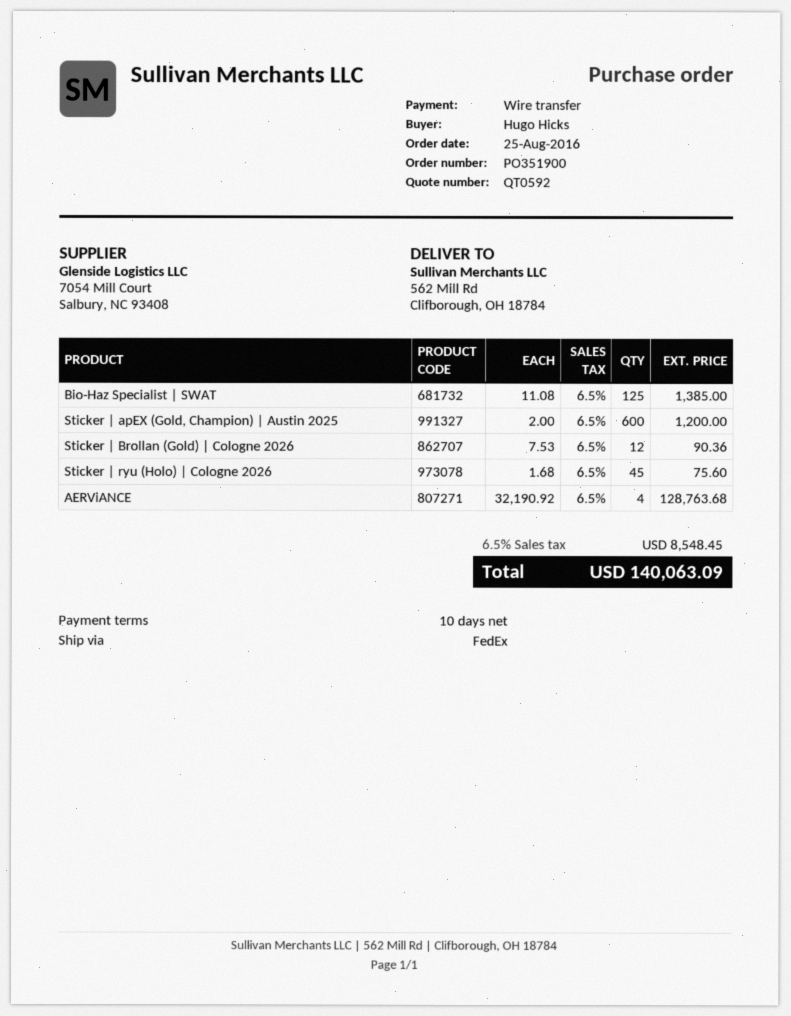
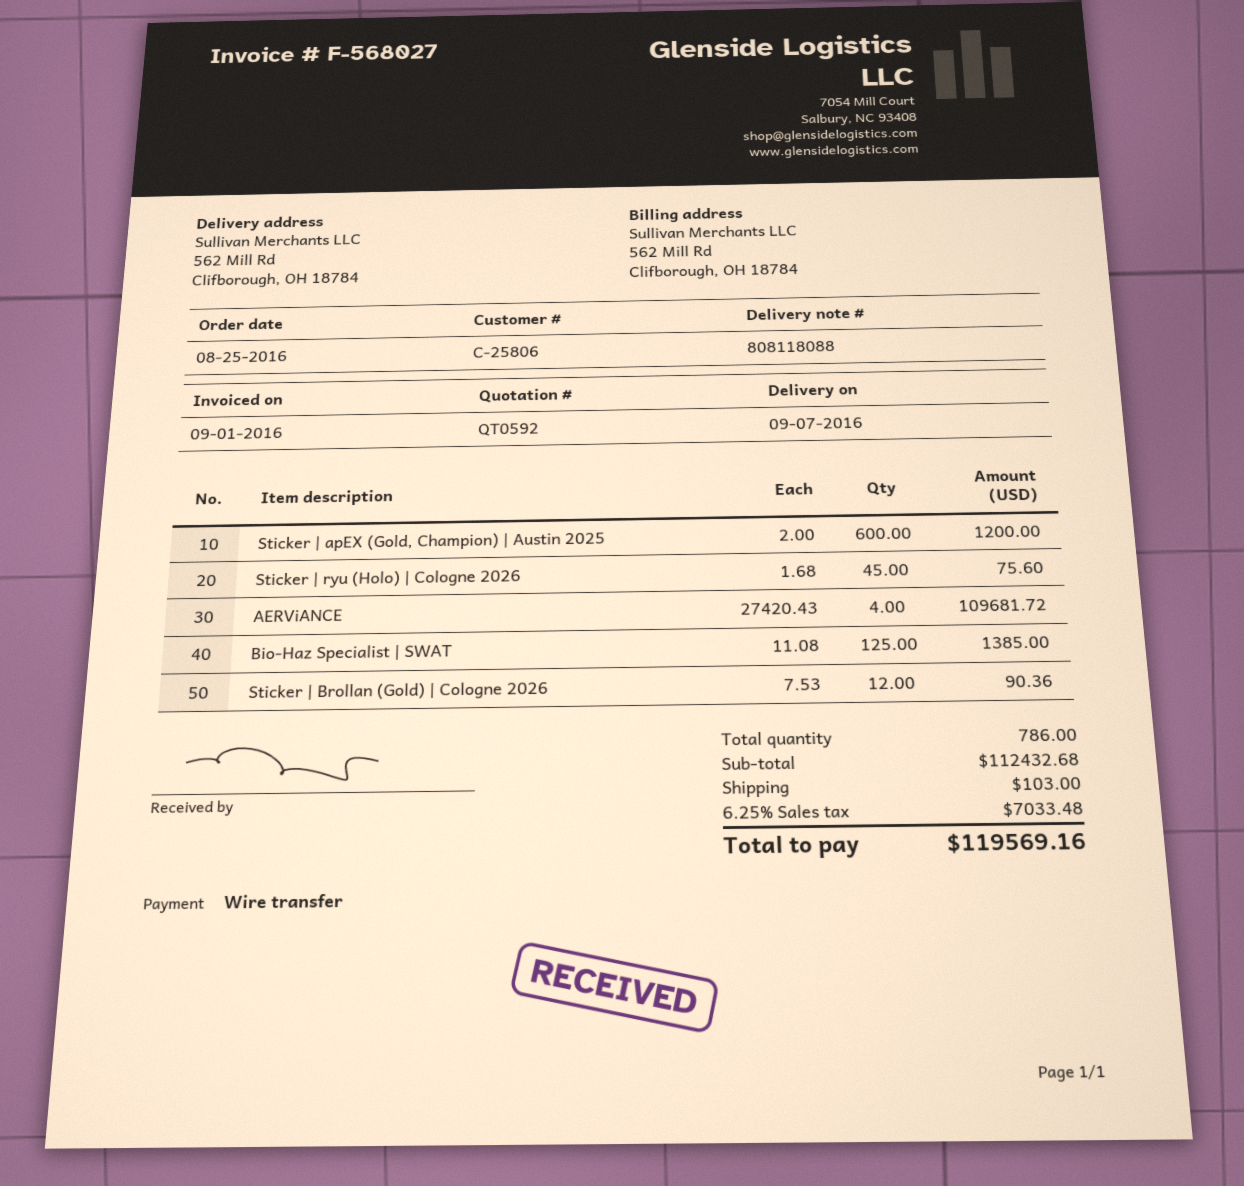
AERViANCE: 4 x 32190.92 = 128763.68 -> 4 x 27420.43 = 109681.72
shipping: none -> 103.00
tax: 6.5% = 8548.45 -> 6.25% = 7033.48
total: 140063.09 -> 119569.16

